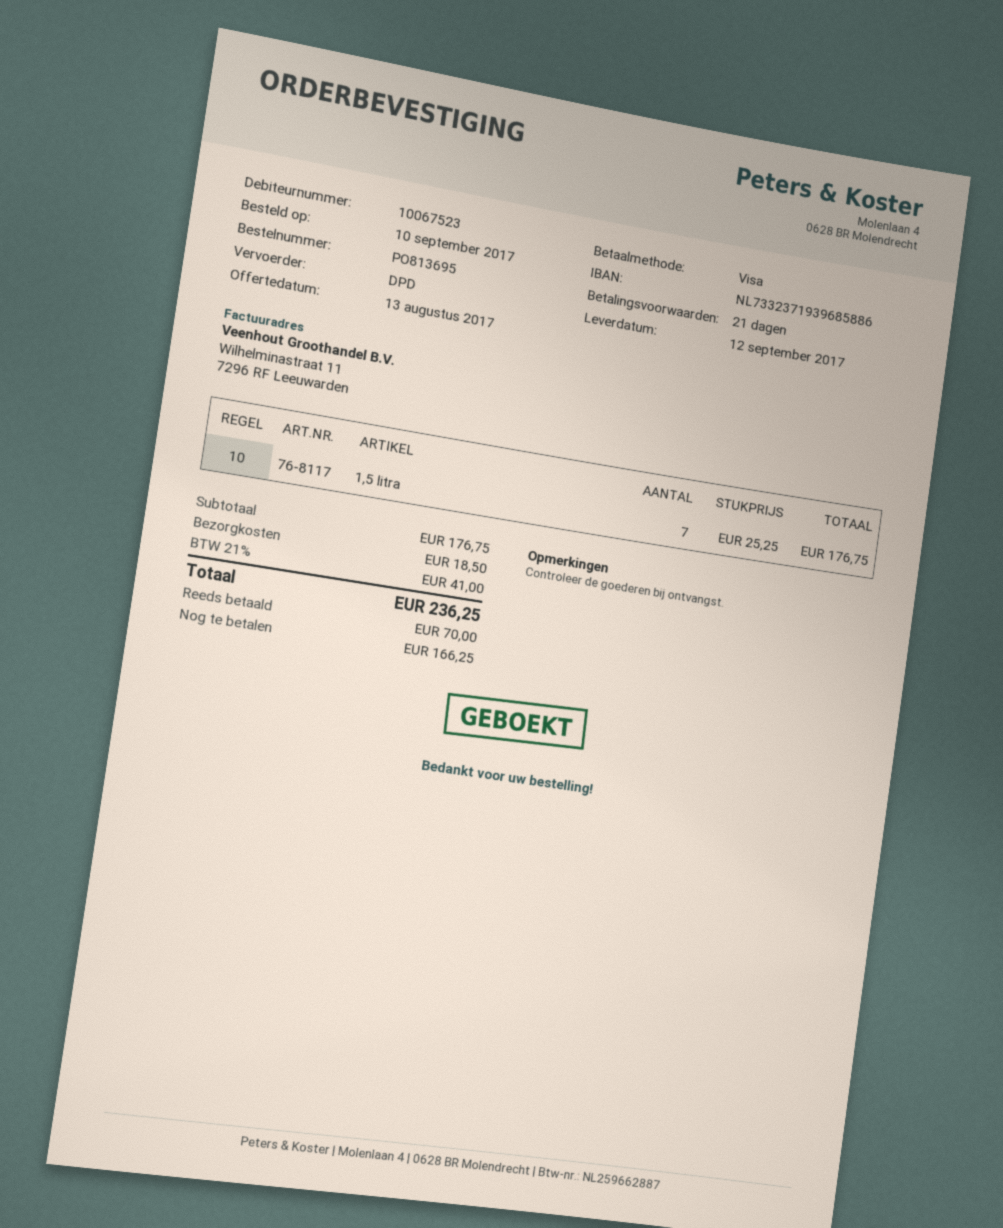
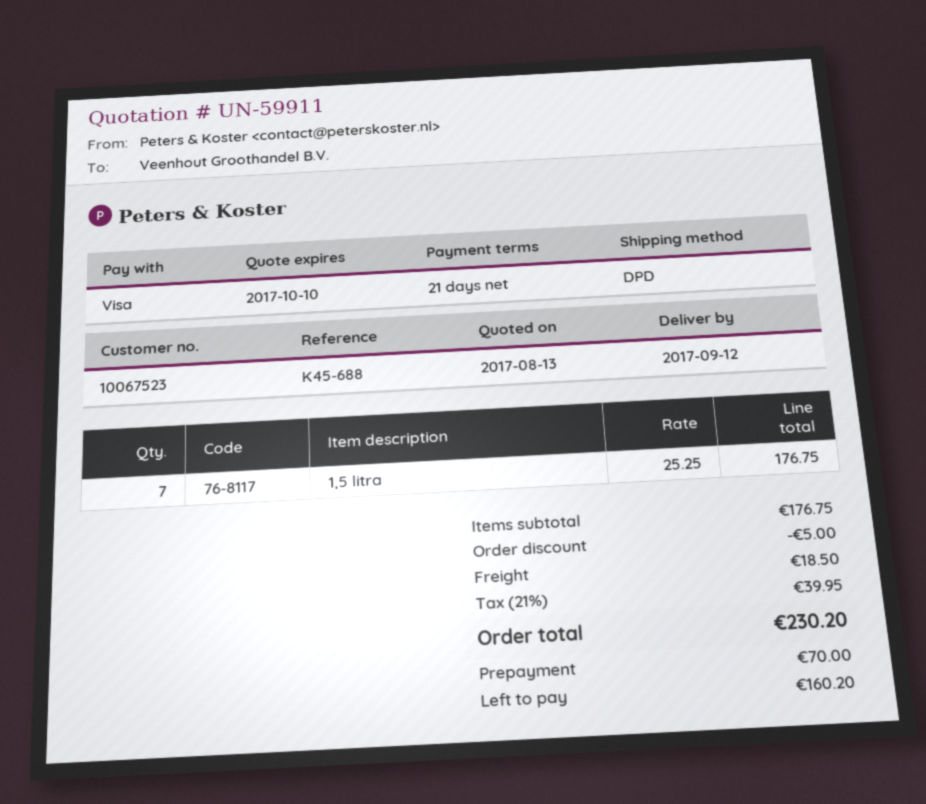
discount: none -> 5.00
tax: 21% = 41.00 -> 21% = 39.95
total: 236.25 -> 230.20
balance: 166.25 -> 160.20

